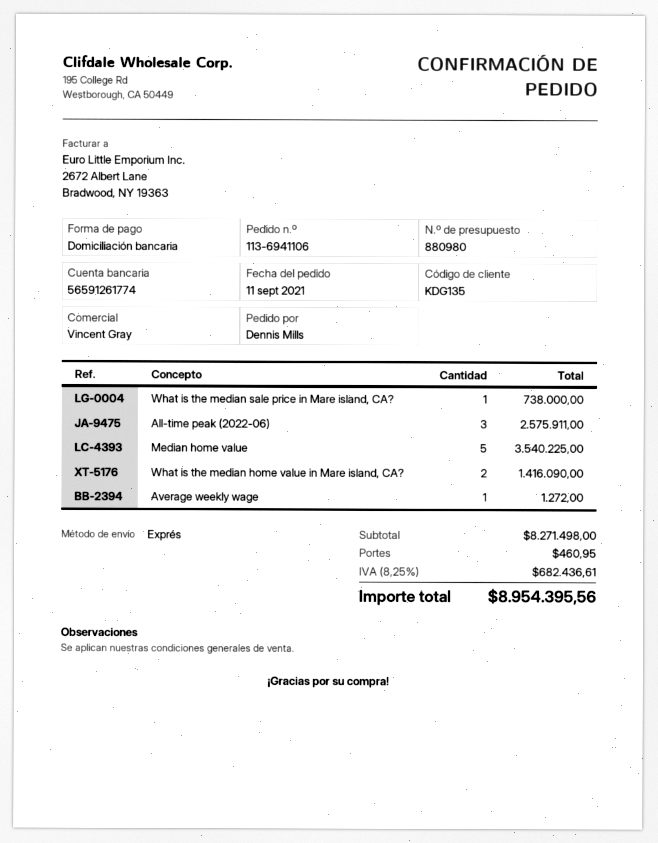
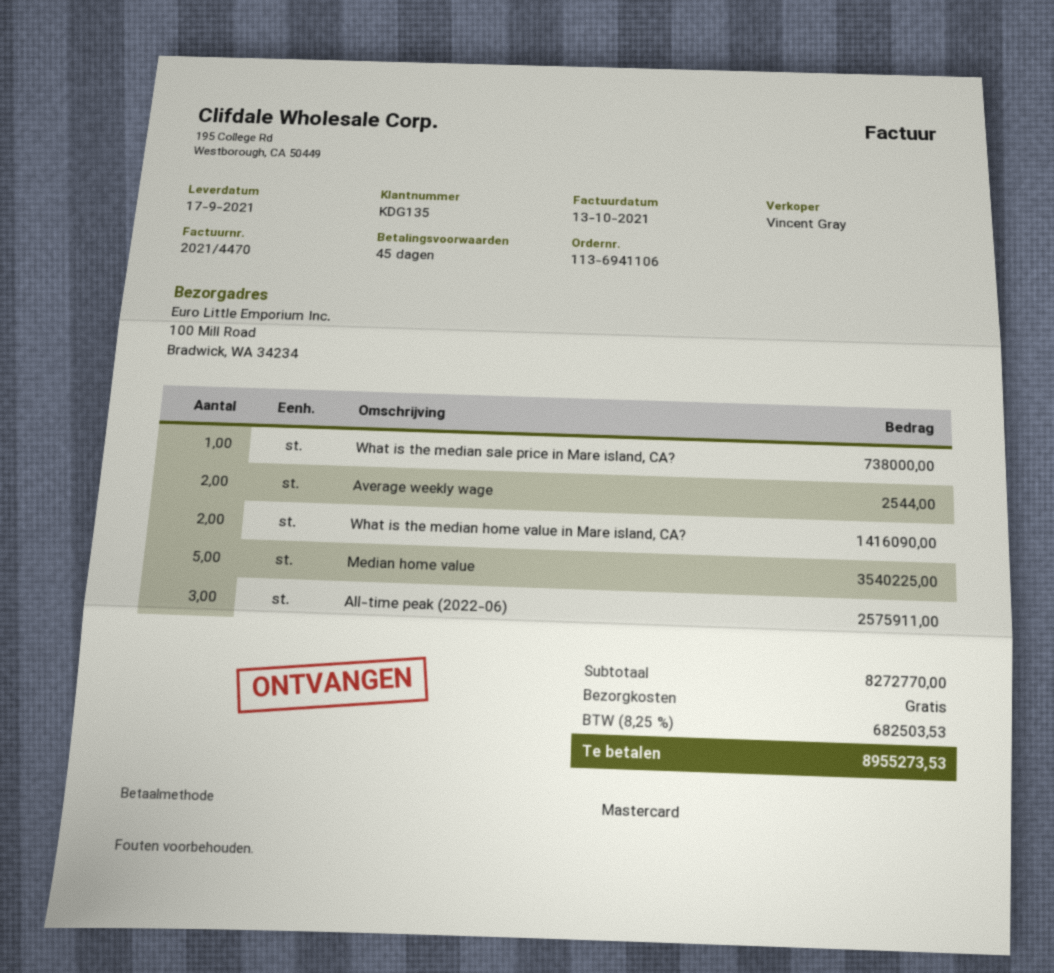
payment method: direct debit -> Mastercard
Average weekly wage: 1 for 1272.00 -> 2 for 2544.00
subtotal: 8271498.00 -> 8272770.00
shipping: 460.95 -> 0.00
tax: 8.25% = 682436.61 -> 8.25% = 682503.53
total: 8954395.56 -> 8955273.53

